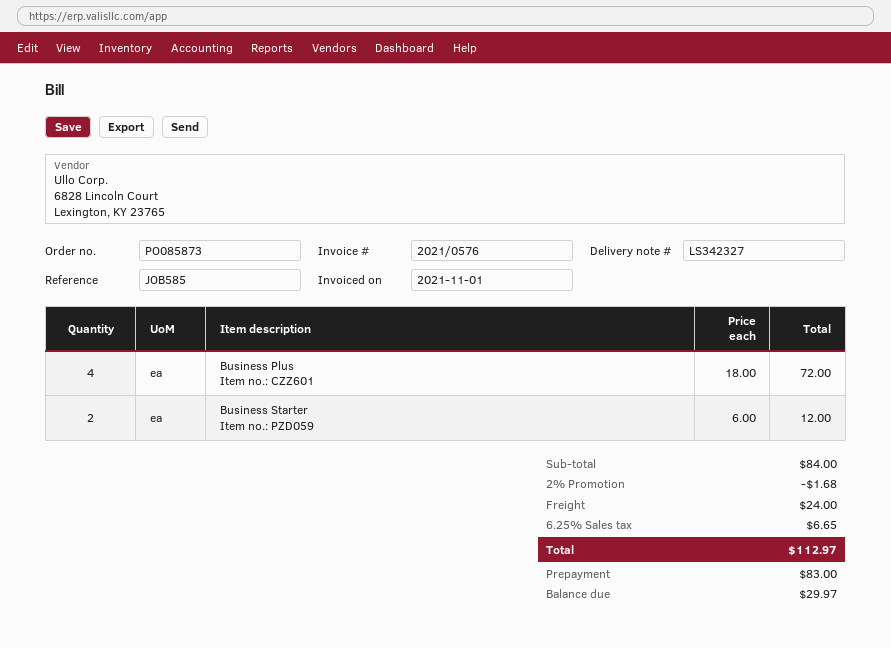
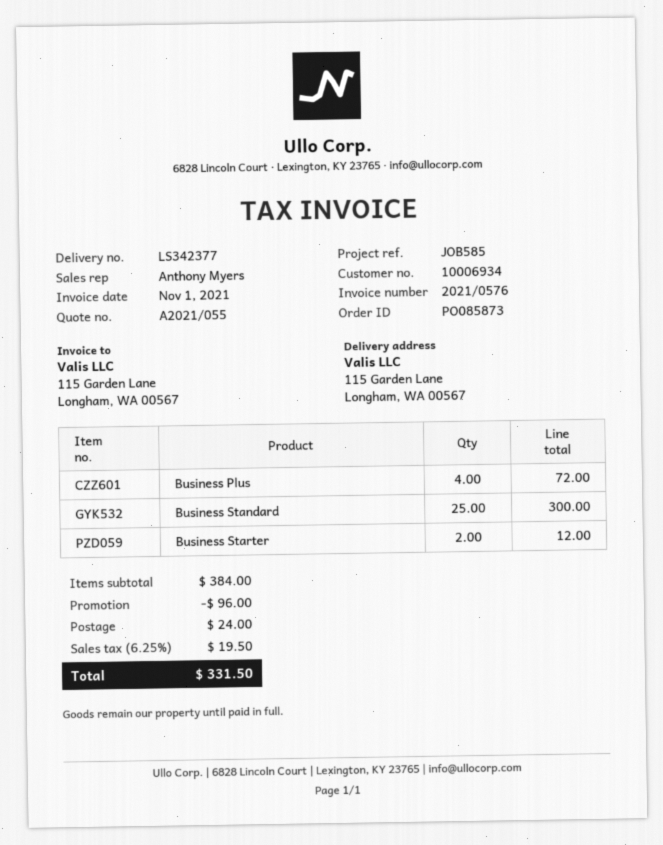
delivery note number: LS342327 -> LS342377
Business Standard: none -> 25 for 300.00
subtotal: 84.00 -> 384.00
discount: 1.68 -> 96.00
tax: 6.25% = 6.65 -> 6.25% = 19.50
total: 112.97 -> 331.50

